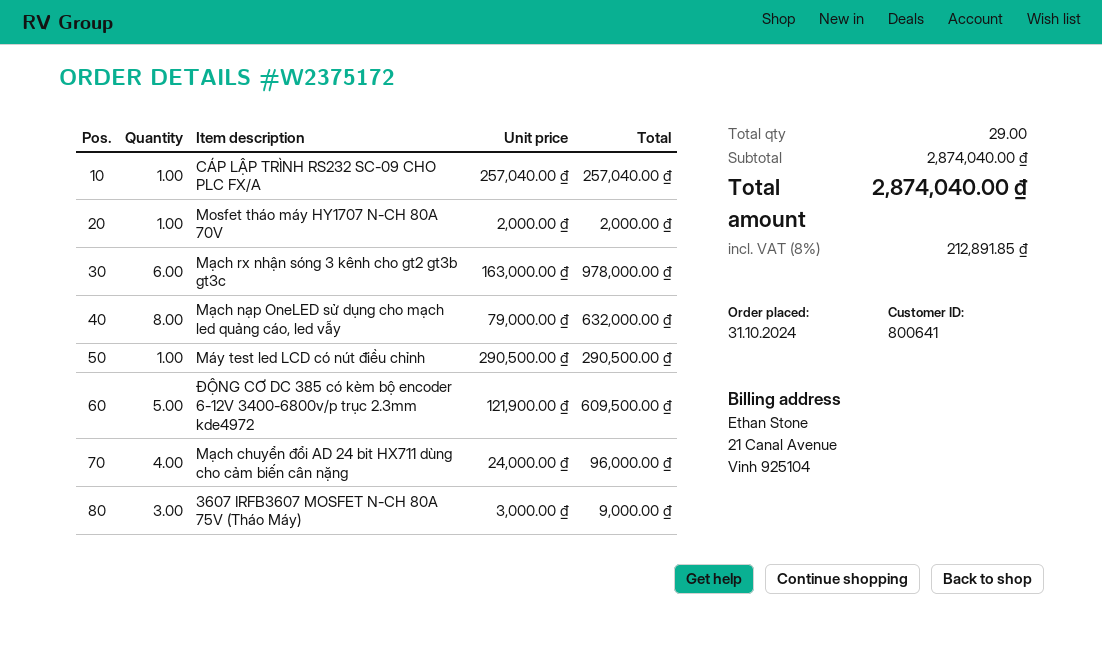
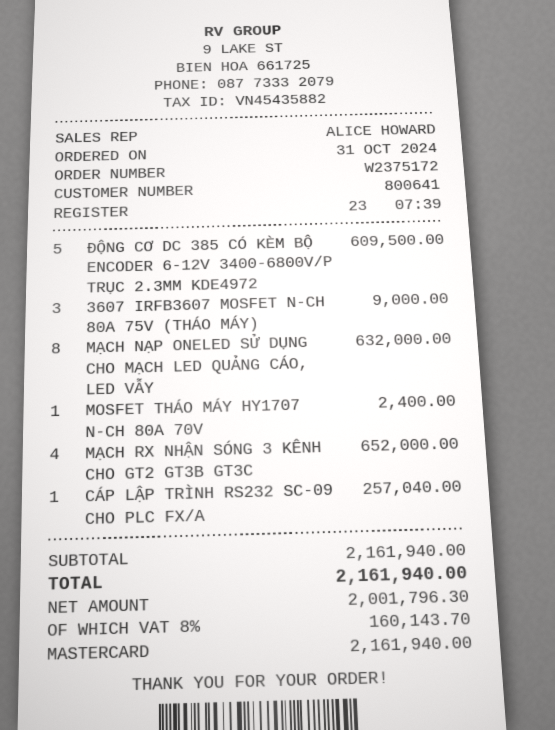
Mosfet tháo máy HY1707 N-CH 80A 70V: 1 for 2000.00 -> 1 for 2400.00
Mạch rx nhận sóng 3 kênh cho gt2 gt3b gt3c: 6 for 978000.00 -> 4 for 652000.00
Máy test led LCD có nút điều chỉnh: 1 for 290500.00 -> none
Mạch chuyển đổi AD 24 bit HX711 dùng cho cảm biến cân nặng: 4 for 96000.00 -> none
subtotal: 2874040.00 -> 2161940.00
tax: 8% = 212891.85 -> 8% = 160143.70
total: 2874040.00 -> 2161940.00

